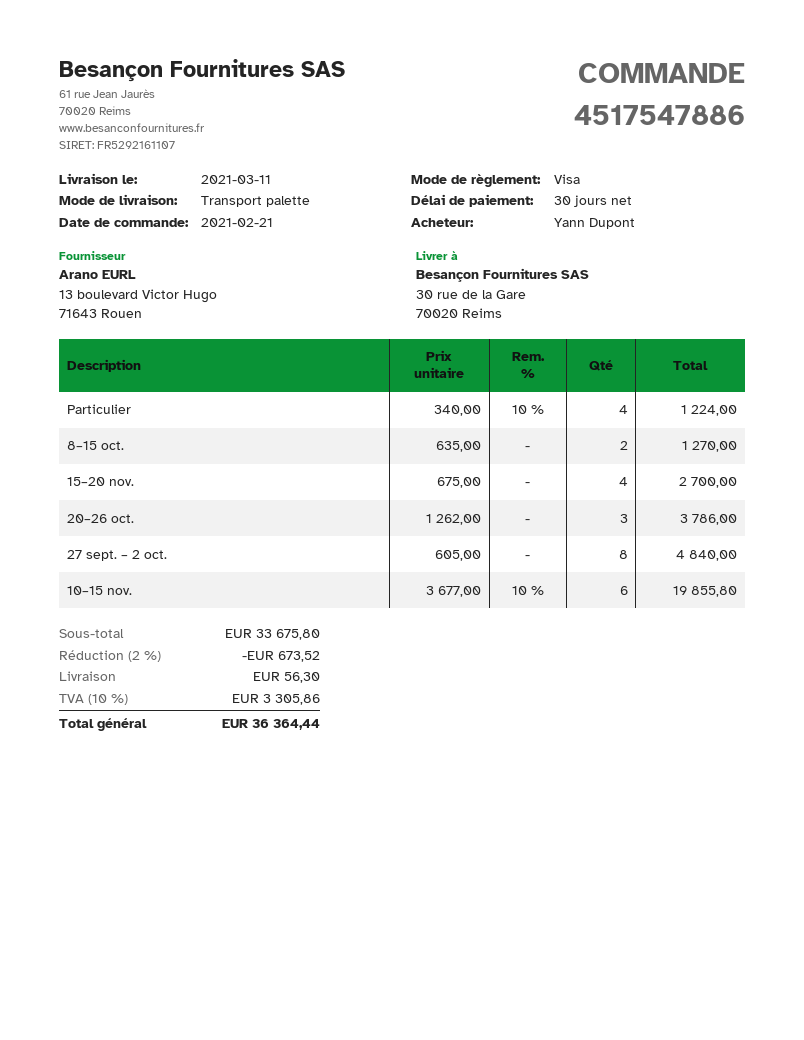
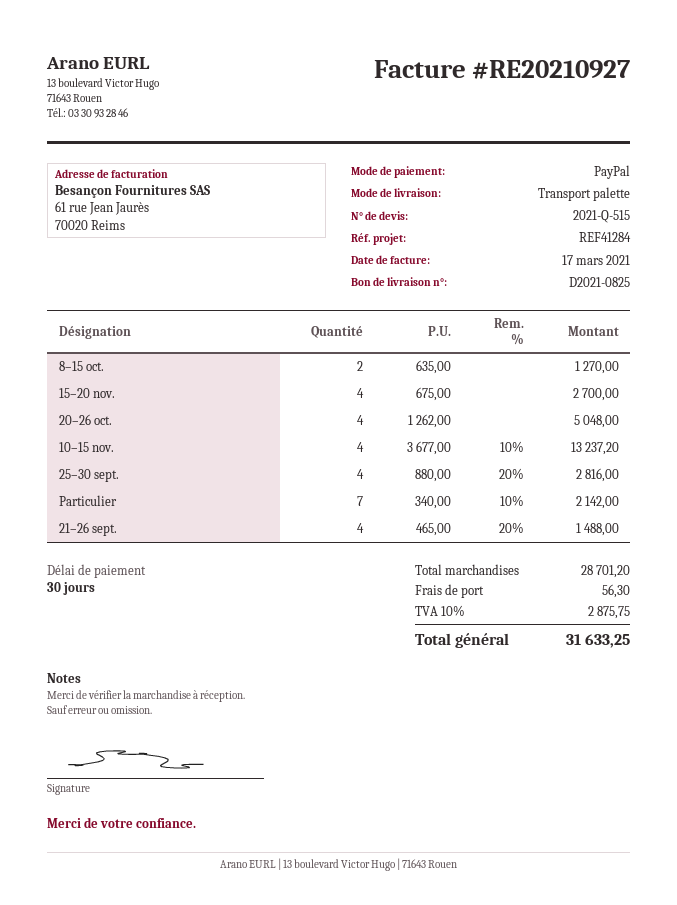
payment method: Visa -> PayPal
Particulier: 4 x 340.00 - 10% = 1224.00 -> 7 x 340.00 - 10% = 2142.00
20–26 oct.: 3 x 1262.00 = 3786.00 -> 4 x 1262.00 = 5048.00
27 sept. – 2 oct.: 8 x 605.00 = 4840.00 -> none
10–15 nov.: 6 x 3677.00 - 10% = 19855.80 -> 4 x 3677.00 - 10% = 13237.20
25–30 sept.: none -> 4 x 880.00 - 20% = 2816.00
21–26 sept.: none -> 4 x 465.00 - 20% = 1488.00
subtotal: 33675.80 -> 28701.20
discount: 2% = 673.52 -> none
tax: 10% = 3305.86 -> 10% = 2875.75
total: 36364.44 -> 31633.25

